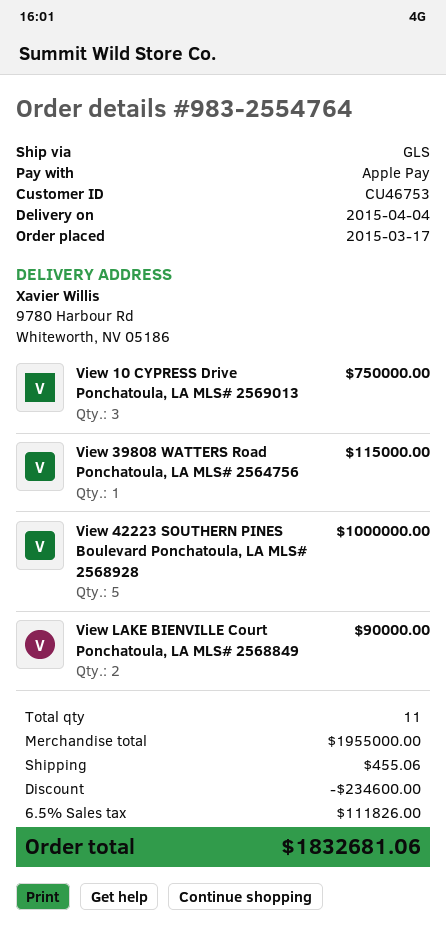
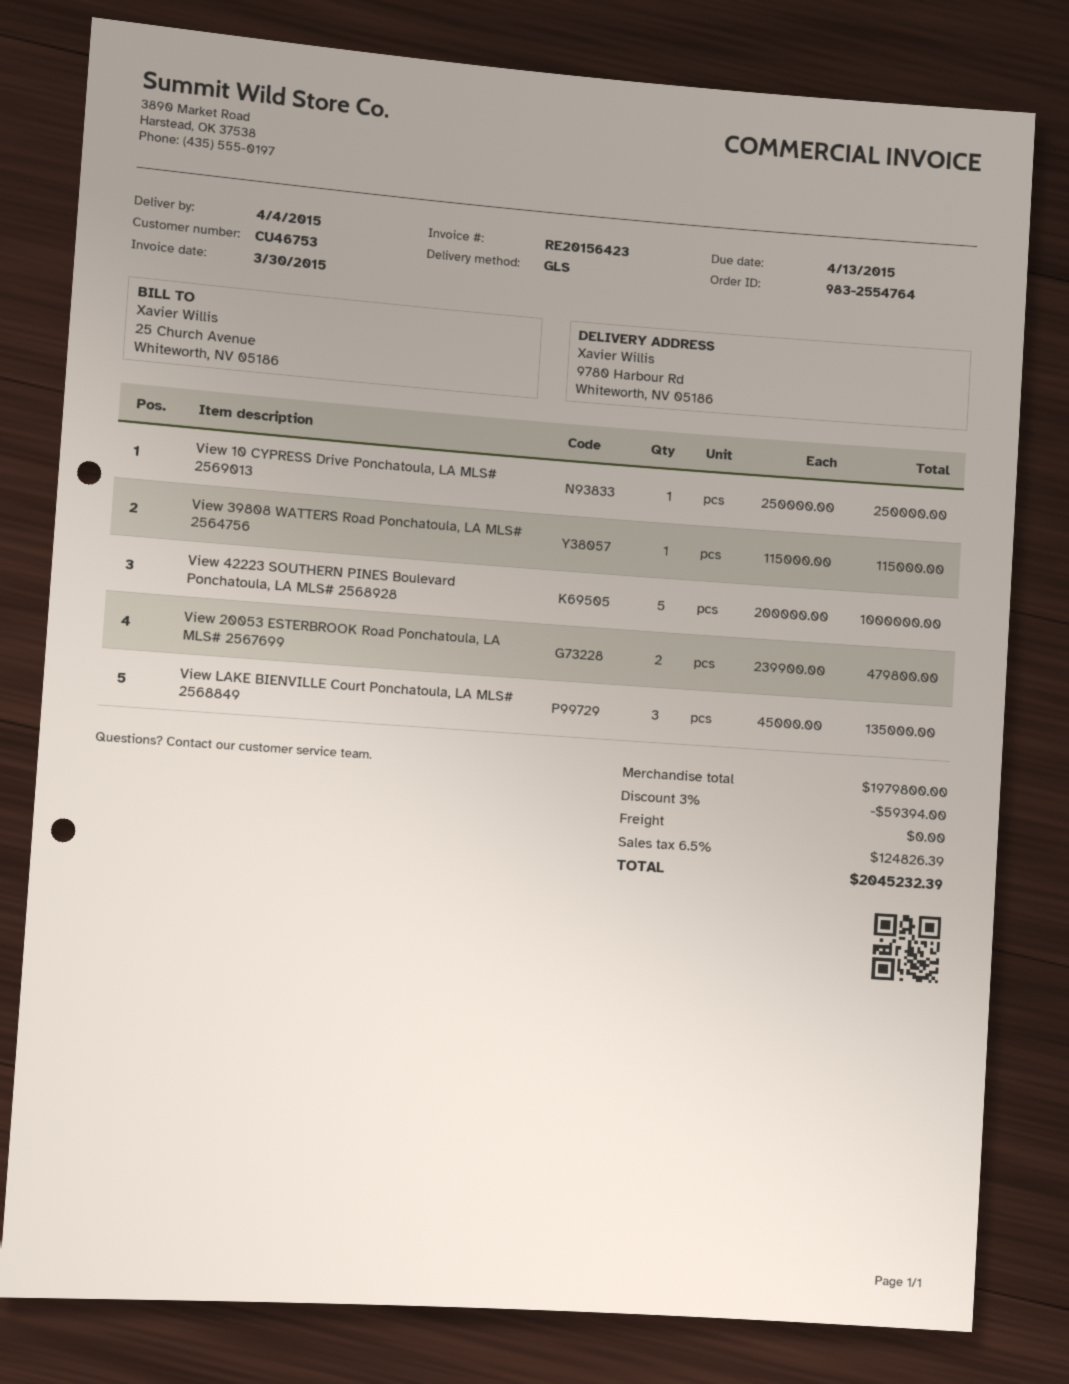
View 10 CYPRESS Drive Ponchatoula, LA MLS# 2569013: 3 for 750000.00 -> 1 for 250000.00
View LAKE BIENVILLE Court Ponchatoula, LA MLS# 2568849: 2 for 90000.00 -> 3 for 135000.00
View 20053 ESTERBROOK Road Ponchatoula, LA MLS# 2567699: none -> 2 for 479800.00
subtotal: 1955000.00 -> 1979800.00
discount: 234600.00 -> 59394.00
shipping: 455.06 -> 0.00
tax: 6.5% = 111826.00 -> 6.5% = 124826.39
total: 1832681.06 -> 2045232.39

